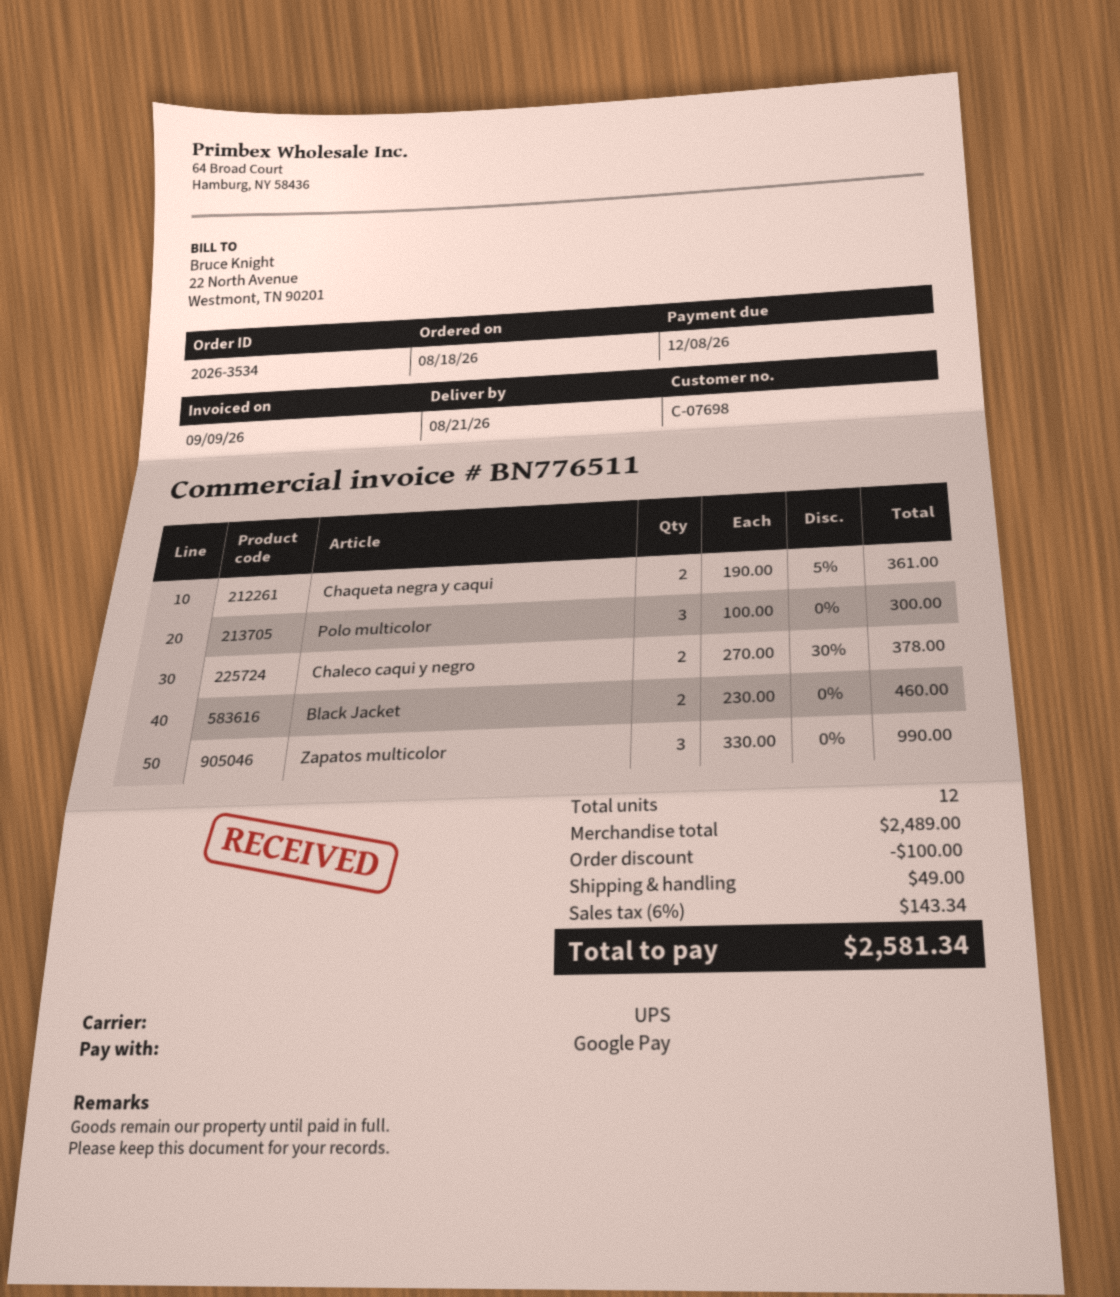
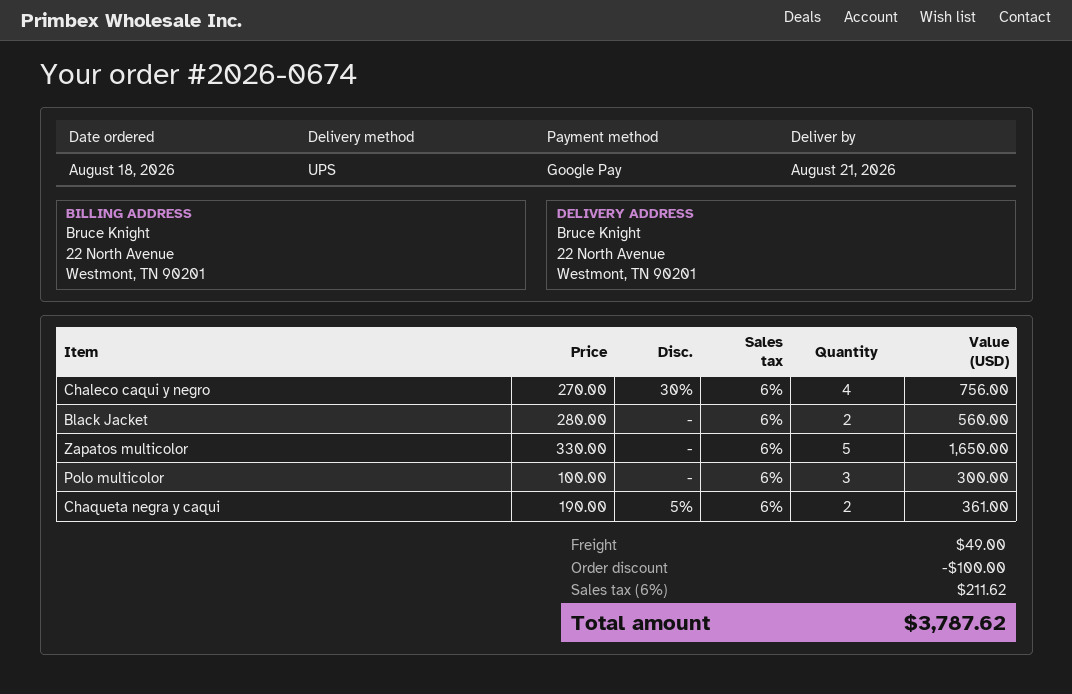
order number: 2026-3534 -> 2026-0674
Chaleco caqui y negro: 2 x 270.00 - 30% = 378.00 -> 4 x 270.00 - 30% = 756.00
Black Jacket: 2 x 230.00 = 460.00 -> 2 x 280.00 = 560.00
Zapatos multicolor: 3 x 330.00 = 990.00 -> 5 x 330.00 = 1650.00
tax: 6% = 143.34 -> 6% = 211.62
total: 2581.34 -> 3787.62

